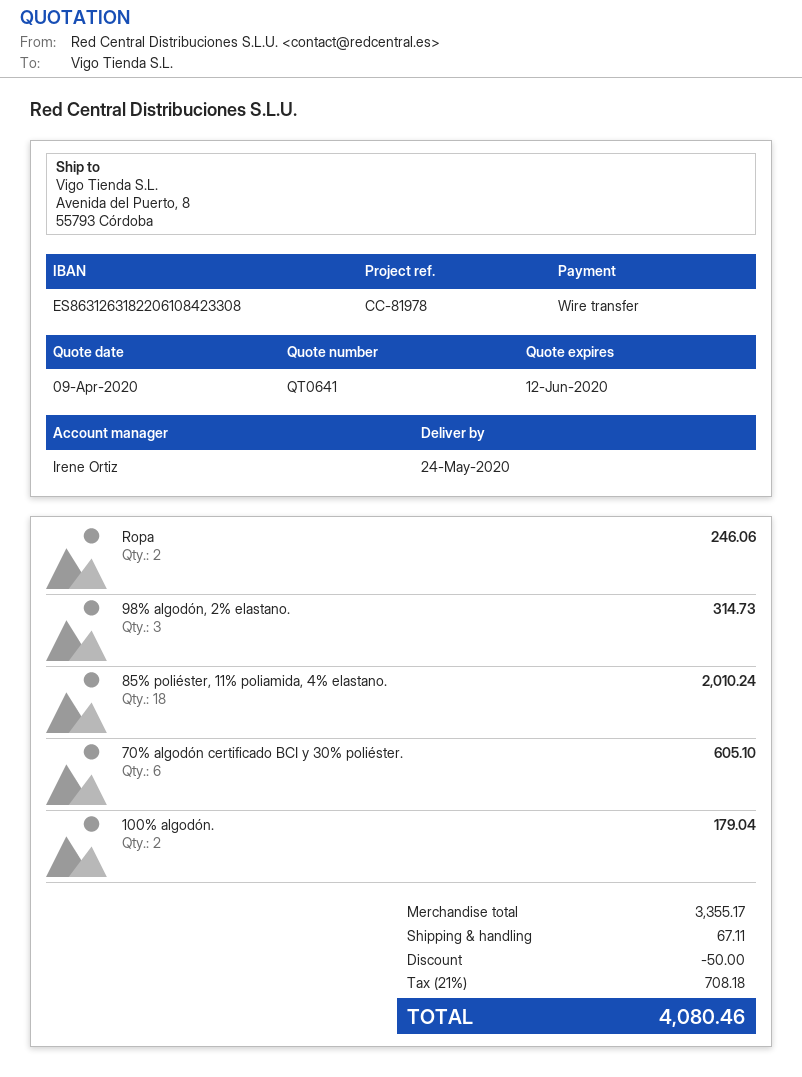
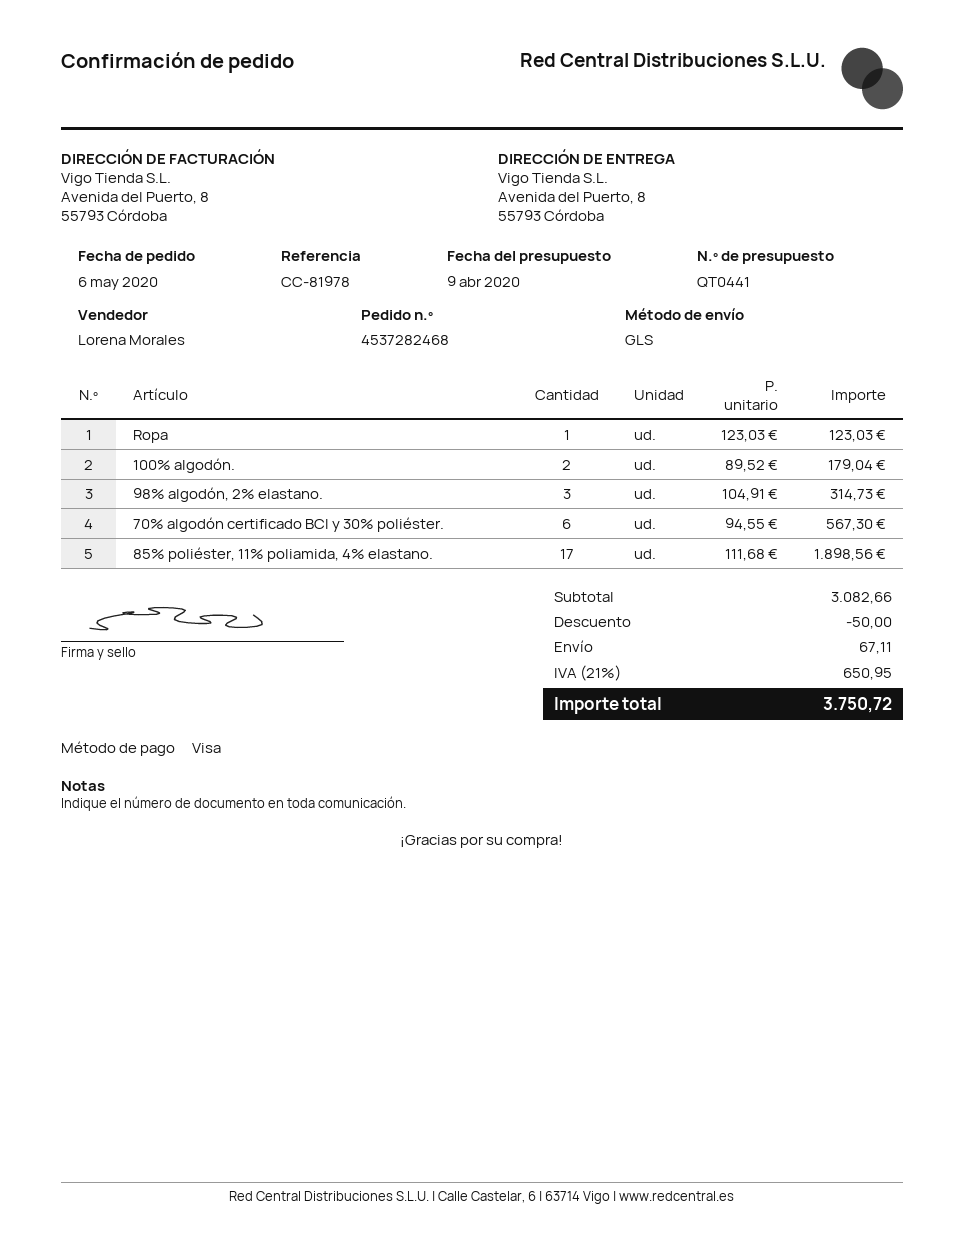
quote number: QT0641 -> QT0441
sales rep: Irene Ortiz -> Lorena Morales
payment method: bank transfer -> Visa
Ropa: 2 for 246.06 -> 1 for 123.03
85% poliéster, 11% poliamida, 4% elastano.: 18 for 2010.24 -> 17 for 1898.56
70% algodón certificado BCI y 30% poliéster.: 6 for 605.10 -> 6 for 567.30
subtotal: 3355.17 -> 3082.66
tax: 21% = 708.18 -> 21% = 650.95
total: 4080.46 -> 3750.72

